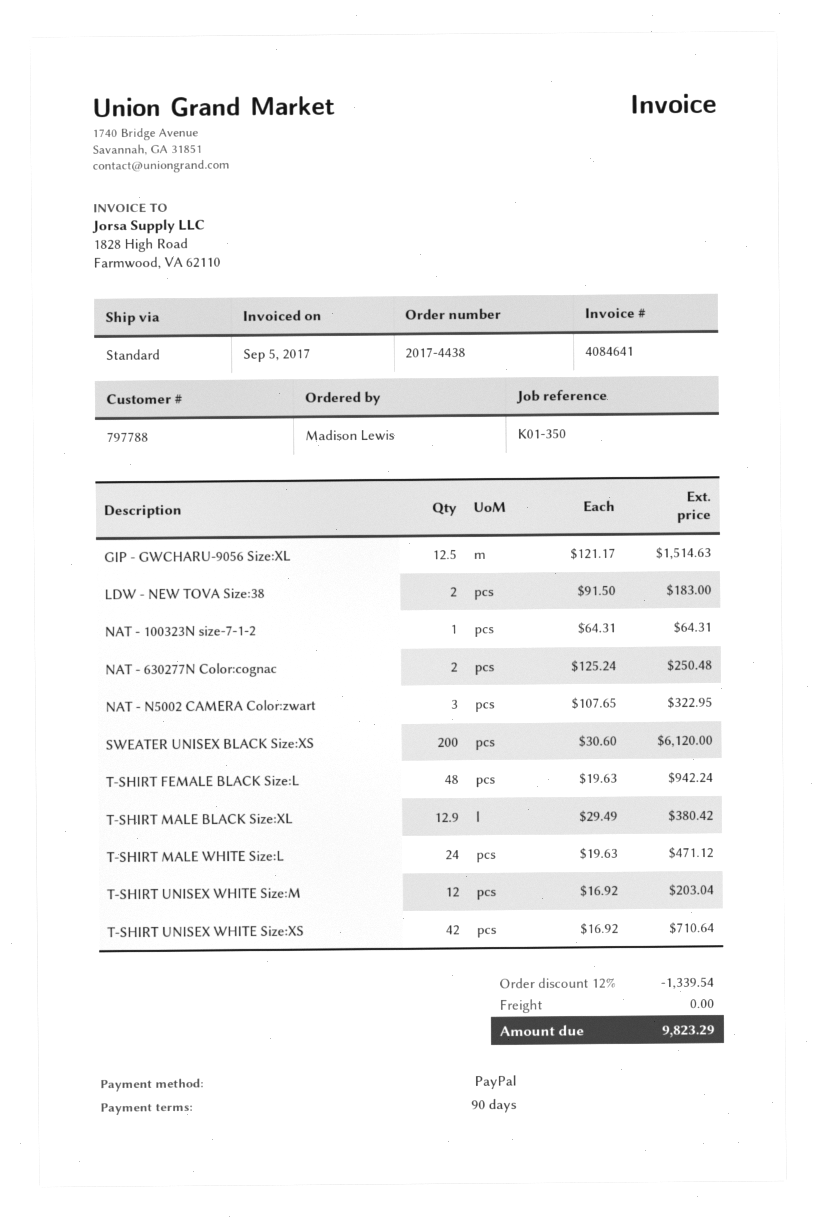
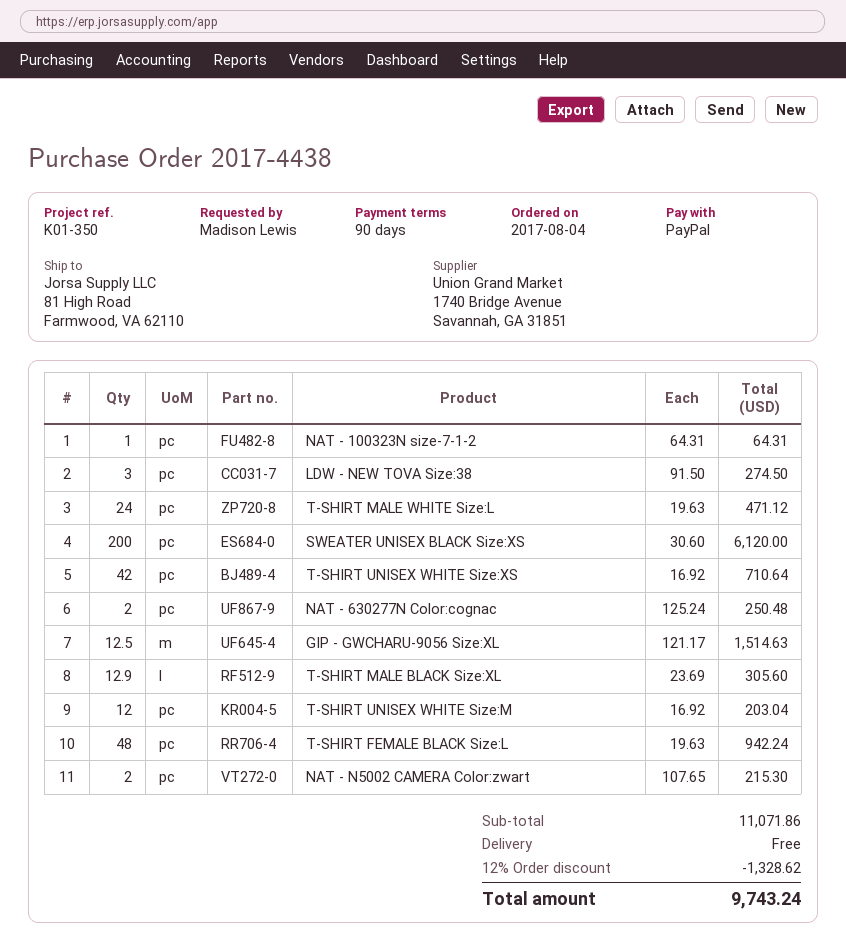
LDW - NEW TOVA Size:38: 2 x 91.50 = 183.00 -> 3 x 91.50 = 274.50
NAT - N5002 CAMERA Color:zwart: 3 x 107.65 = 322.95 -> 2 x 107.65 = 215.30
T-SHIRT MALE BLACK Size:XL: 12.9 x 29.49 = 380.42 -> 12.9 x 23.69 = 305.60
discount: 12% = 1339.54 -> 12% = 1328.62
total: 9823.29 -> 9743.24

